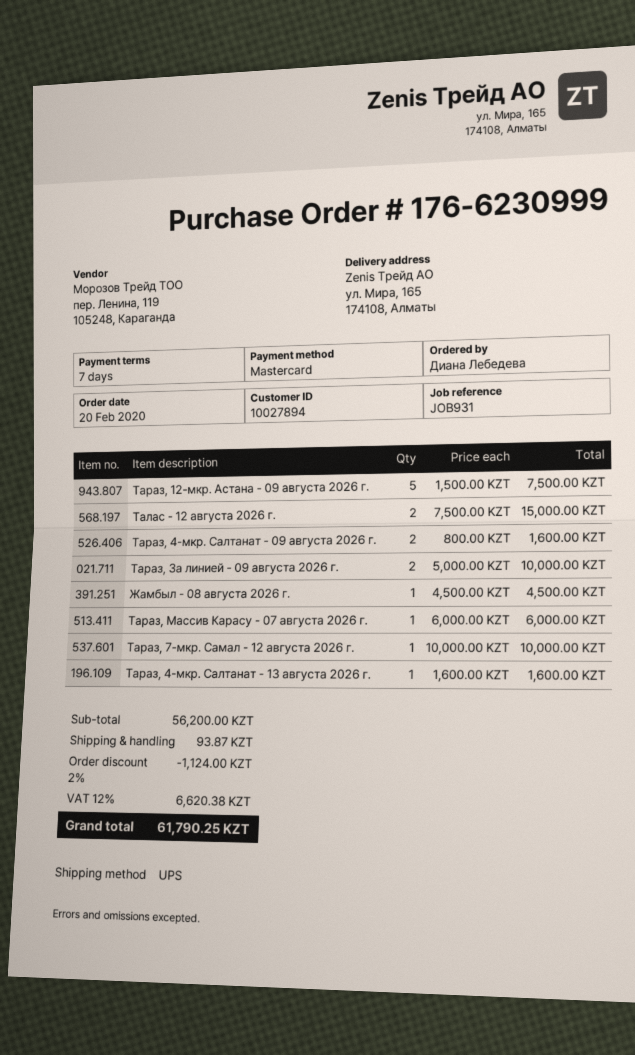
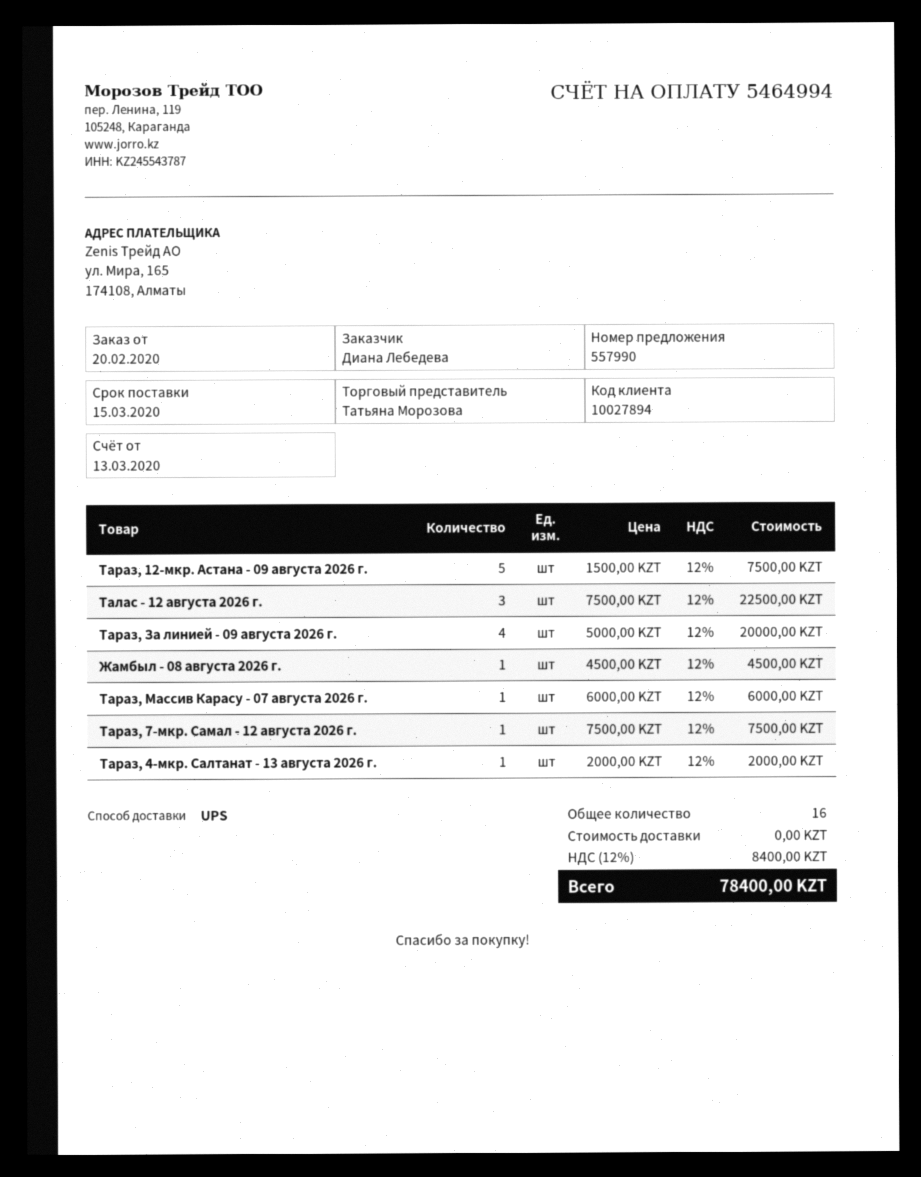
Талас - 12 августа 2026 г.: 2 x 7500.00 = 15000.00 -> 3 x 7500.00 = 22500.00
Тараз, 4-мкр. Салтанат - 09 августа 2026 г.: 2 x 800.00 = 1600.00 -> none
Тараз, За линией - 09 августа 2026 г.: 2 x 5000.00 = 10000.00 -> 4 x 5000.00 = 20000.00
Тараз, 7-мкр. Самал - 12 августа 2026 г.: 1 x 10000.00 = 10000.00 -> 1 x 7500.00 = 7500.00
Тараз, 4-мкр. Салтанат - 13 августа 2026 г.: 1 x 1600.00 = 1600.00 -> 1 x 2000.00 = 2000.00
discount: 2% = 1124.00 -> none
shipping: 93.87 -> 0.00
tax: 12% = 6620.38 -> 12% = 8400.00
total: 61790.25 -> 78400.00

